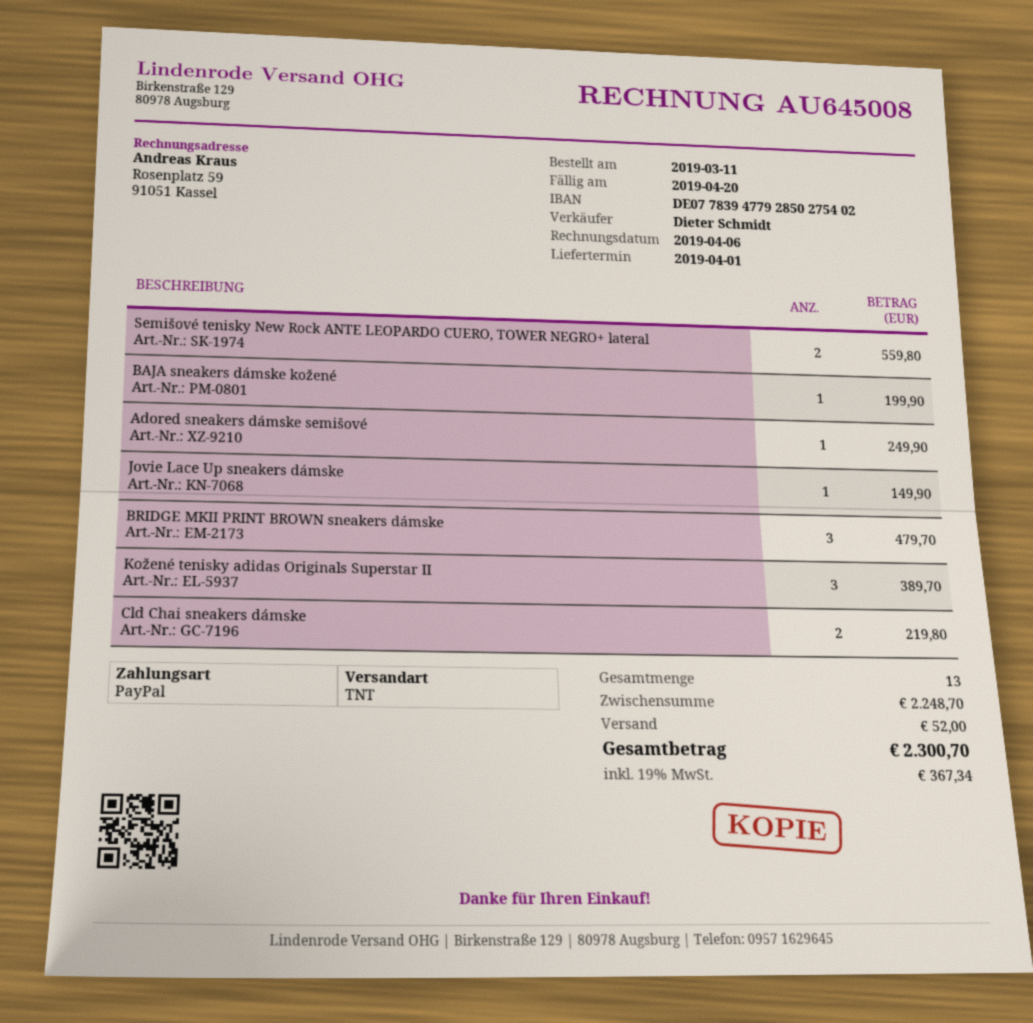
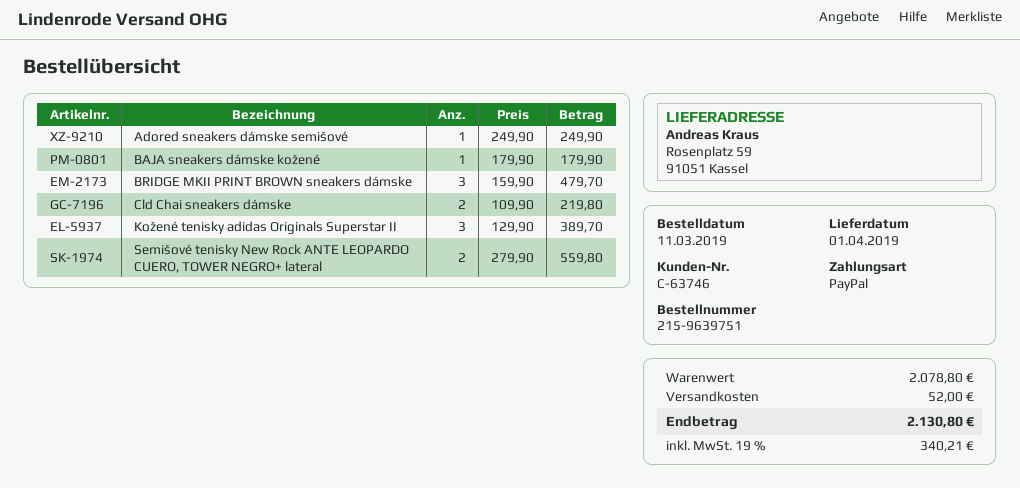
BAJA sneakers dámske kožené: 1 for 199.90 -> 1 for 179.90
Jovie Lace Up sneakers dámske: 1 for 149.90 -> none
subtotal: 2248.70 -> 2078.80
tax: 19% = 367.34 -> 19% = 340.21
total: 2300.70 -> 2130.80

